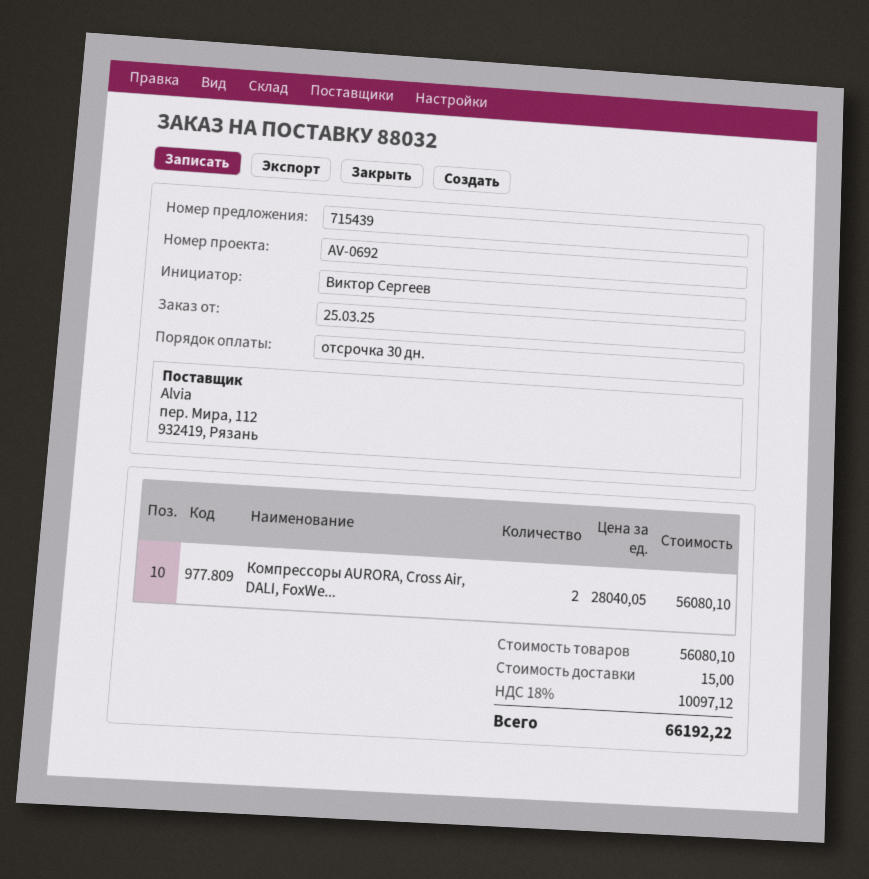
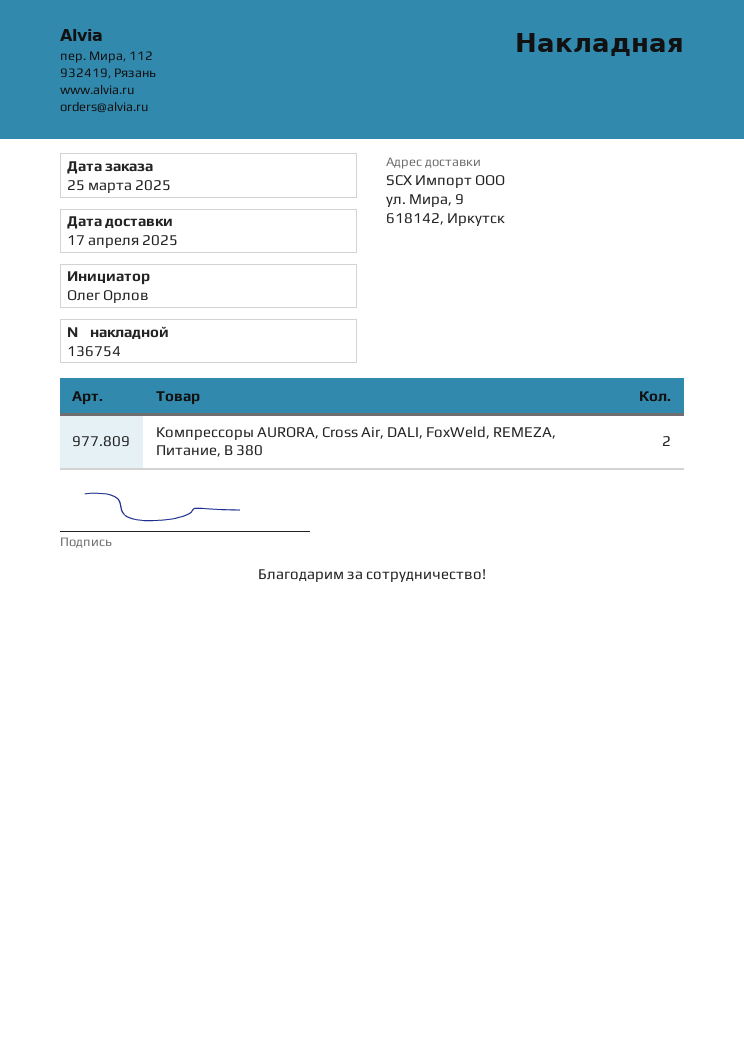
ordered by: Виктор Сергеев -> Олег Орлов

